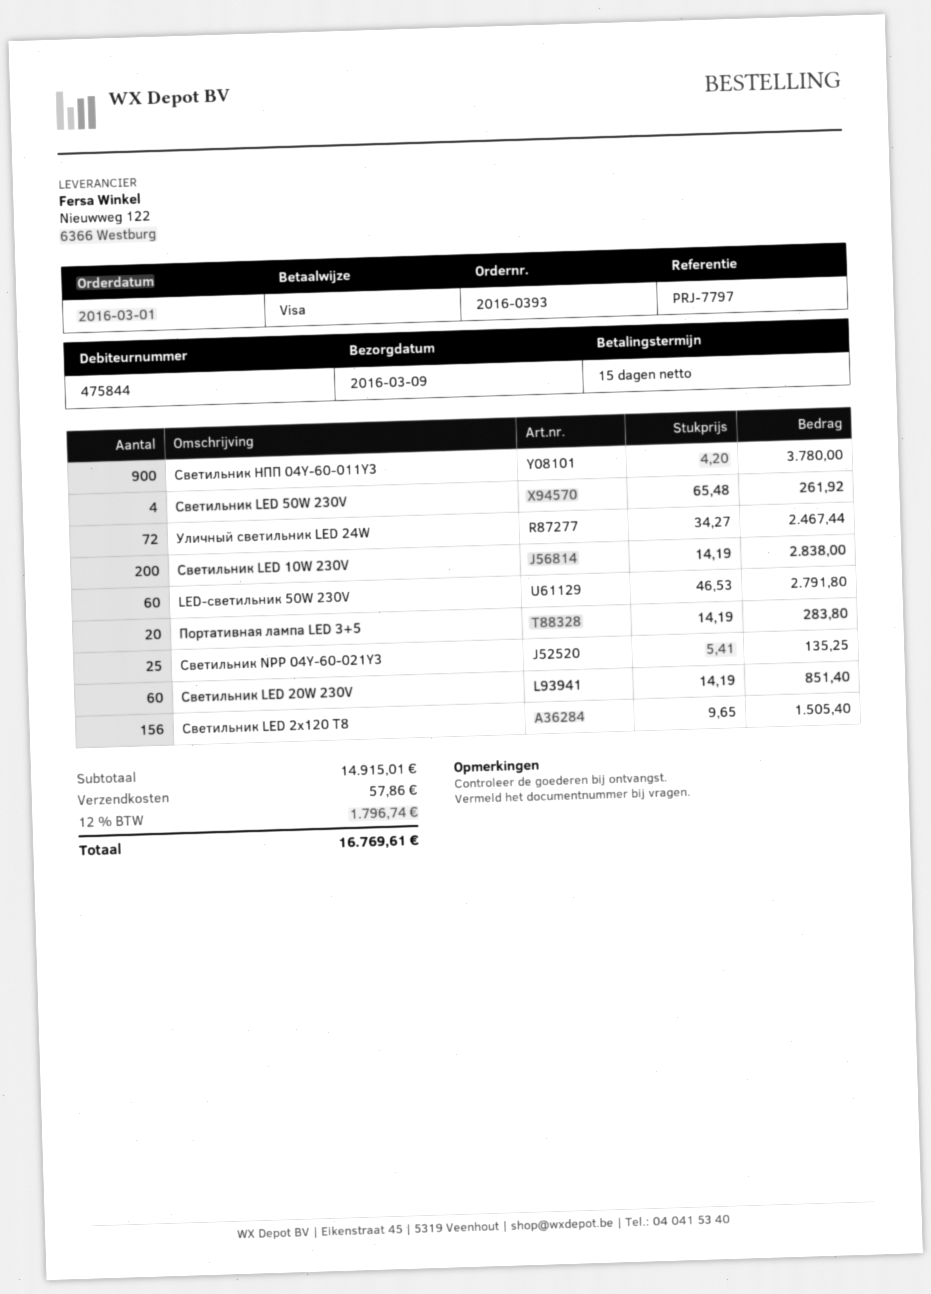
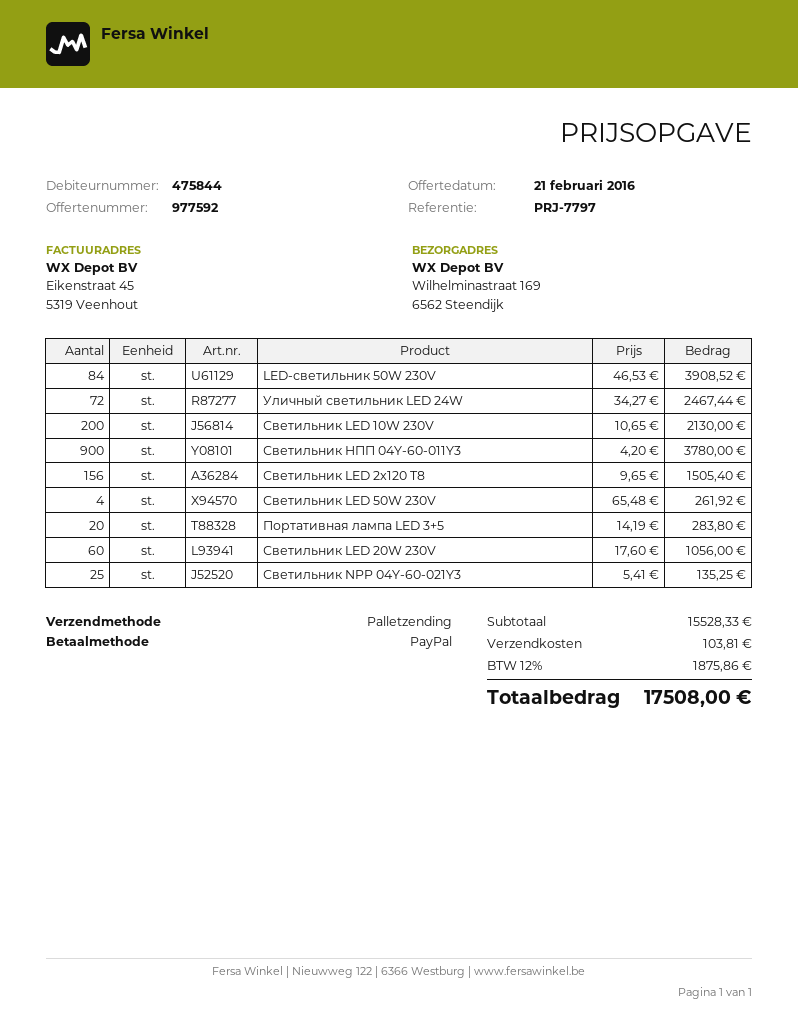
payment method: Visa -> PayPal
Светильник LED 10W 230V: 200 x 14.19 = 2838.00 -> 200 x 10.65 = 2130.00
LED-светильник 50W 230V: 60 x 46.53 = 2791.80 -> 84 x 46.53 = 3908.52
Светильник LED 20W 230V: 60 x 14.19 = 851.40 -> 60 x 17.60 = 1056.00
subtotal: 14915.01 -> 15528.33
shipping: 57.86 -> 103.81
tax: 12% = 1796.74 -> 12% = 1875.86
total: 16769.61 -> 17508.00

